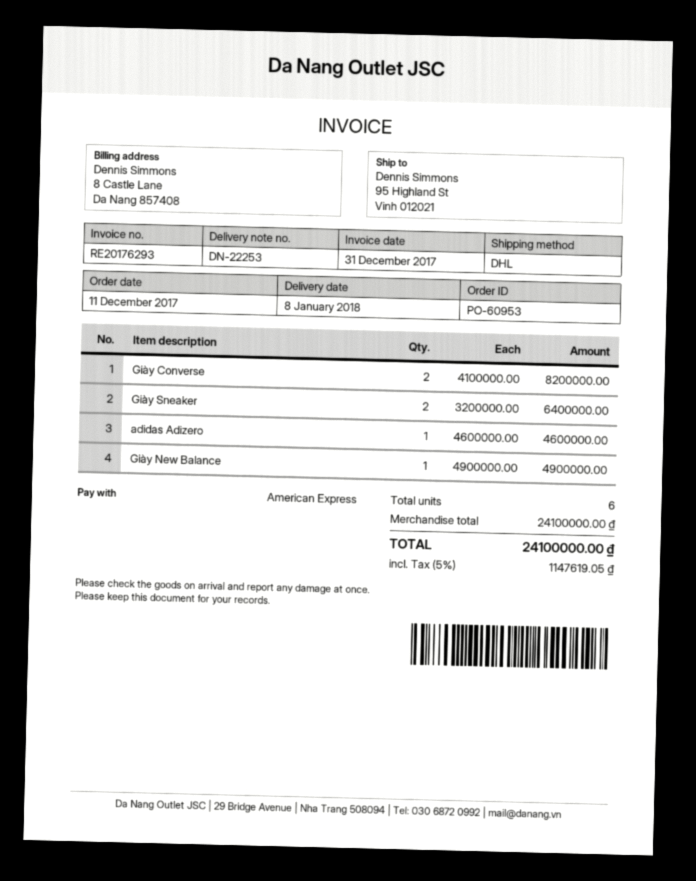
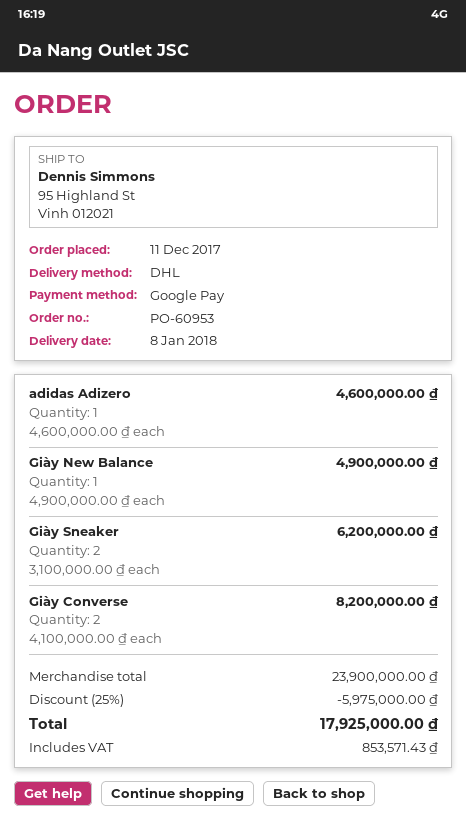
payment method: American Express -> Google Pay
Giày Sneaker: 2 x 3200000.00 = 6400000.00 -> 2 x 3100000.00 = 6200000.00
subtotal: 24100000.00 -> 23900000.00
discount: none -> 25% = 5975000.00
tax: 1147619.05 -> 853571.43
total: 24100000.00 -> 17925000.00

